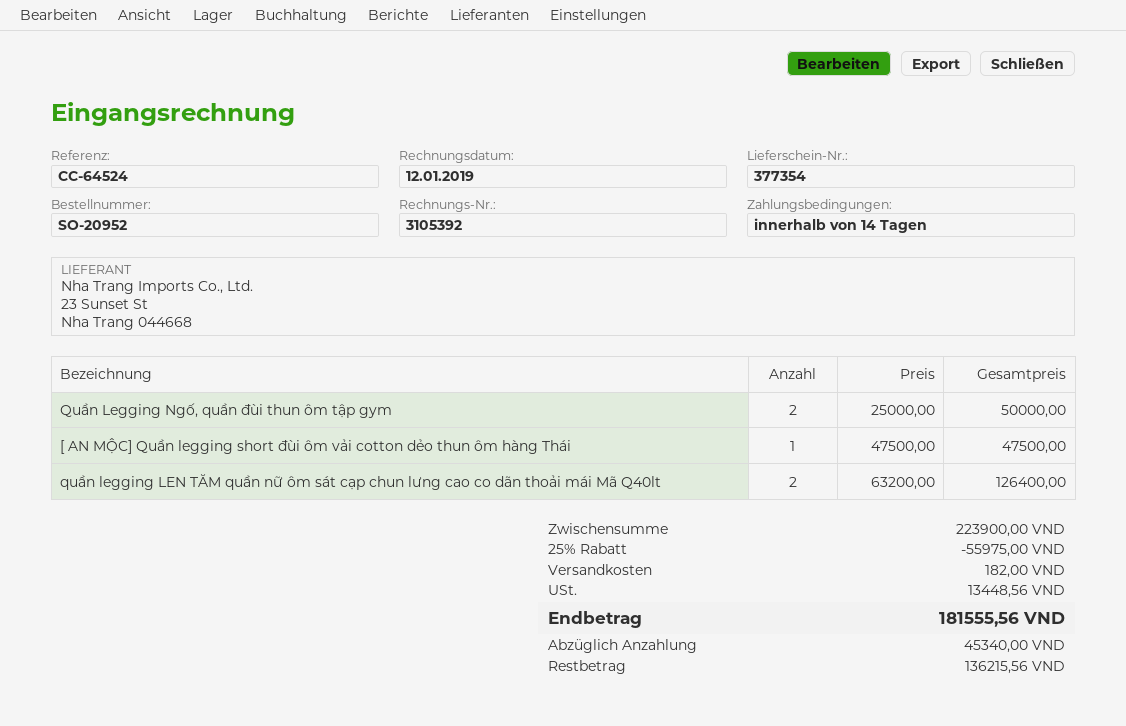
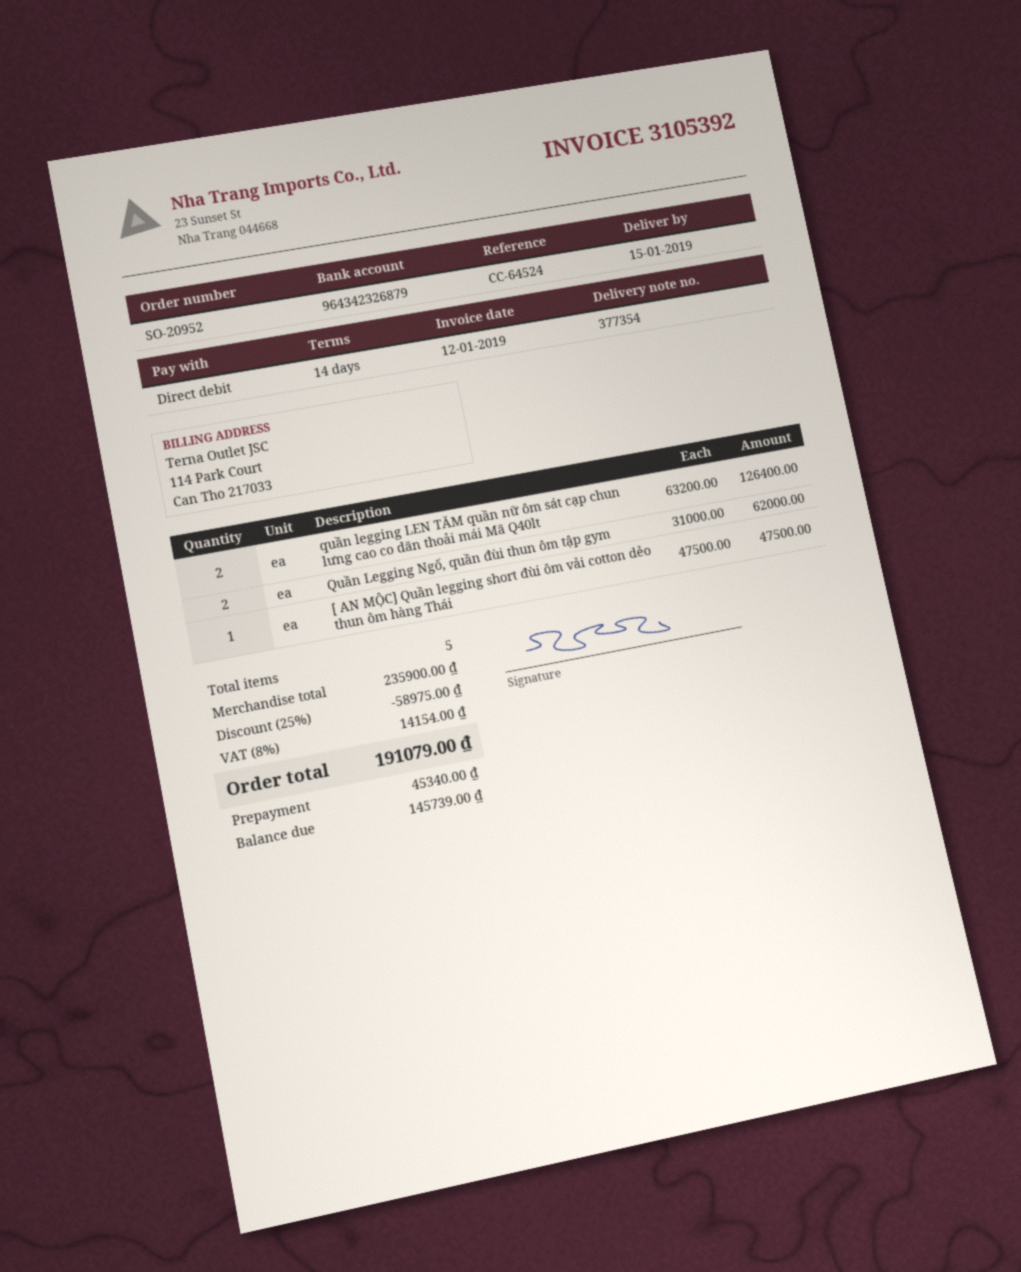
Quần Legging Ngố, quần đùi thun ôm tập gym: 2 x 25000.00 = 50000.00 -> 2 x 31000.00 = 62000.00
subtotal: 223900.00 -> 235900.00
discount: 25% = 55975.00 -> 25% = 58975.00
shipping: 182.00 -> none
tax: 13448.56 -> 14154.00
total: 181555.56 -> 191079.00
balance: 136215.56 -> 145739.00

